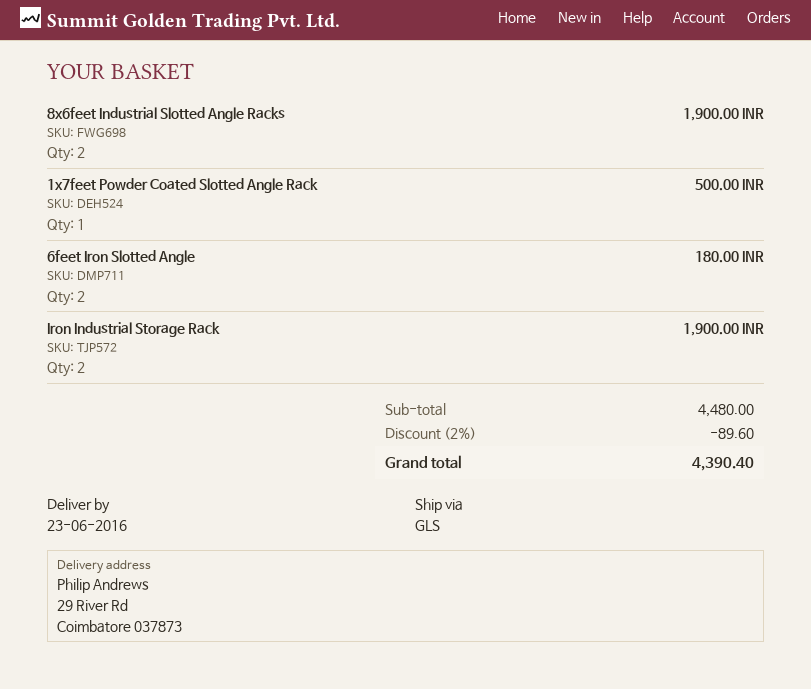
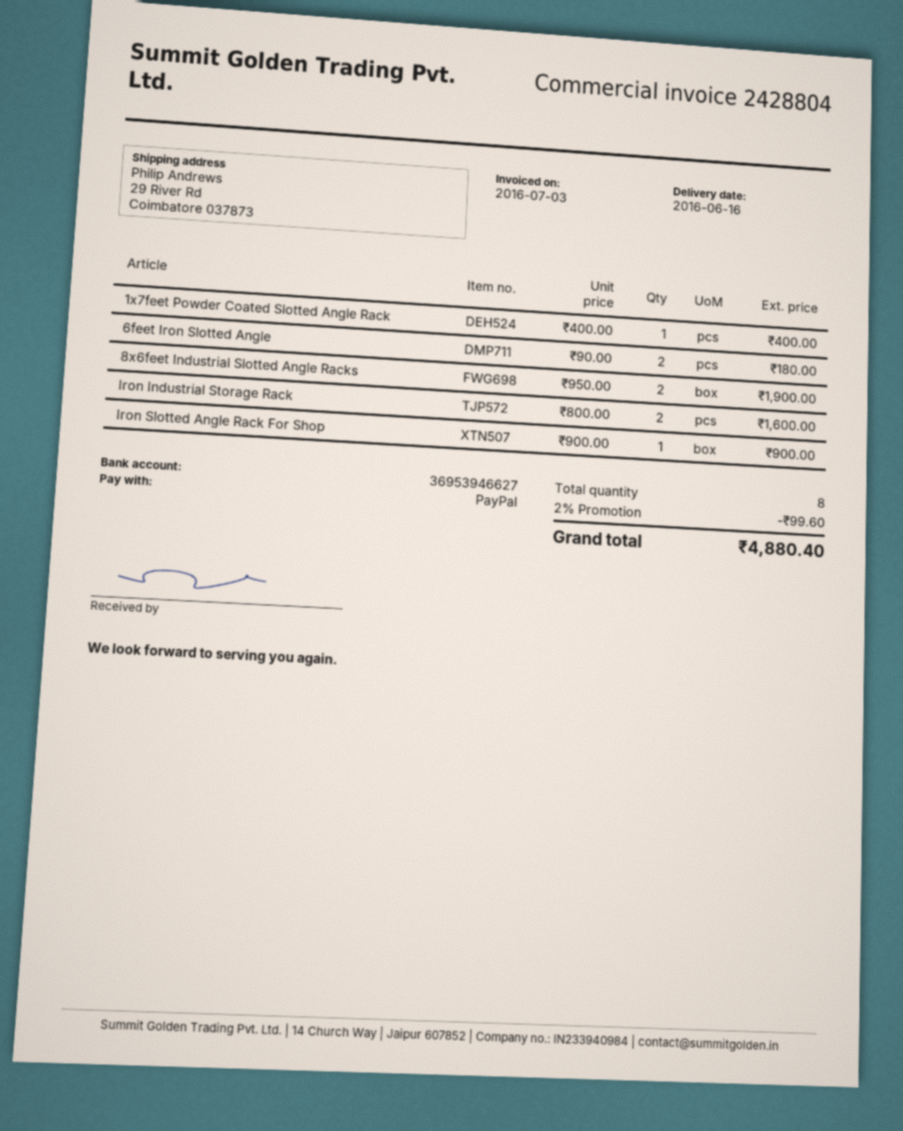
delivery date: 2016-06-23 -> 2016-06-16
1x7feet Powder Coated Slotted Angle Rack: 1 for 500.00 -> 1 for 400.00
Iron Industrial Storage Rack: 2 for 1900.00 -> 2 for 1600.00
Iron Slotted Angle Rack For Shop: none -> 1 for 900.00
discount: 2% = 89.60 -> 2% = 99.60
total: 4390.40 -> 4880.40

